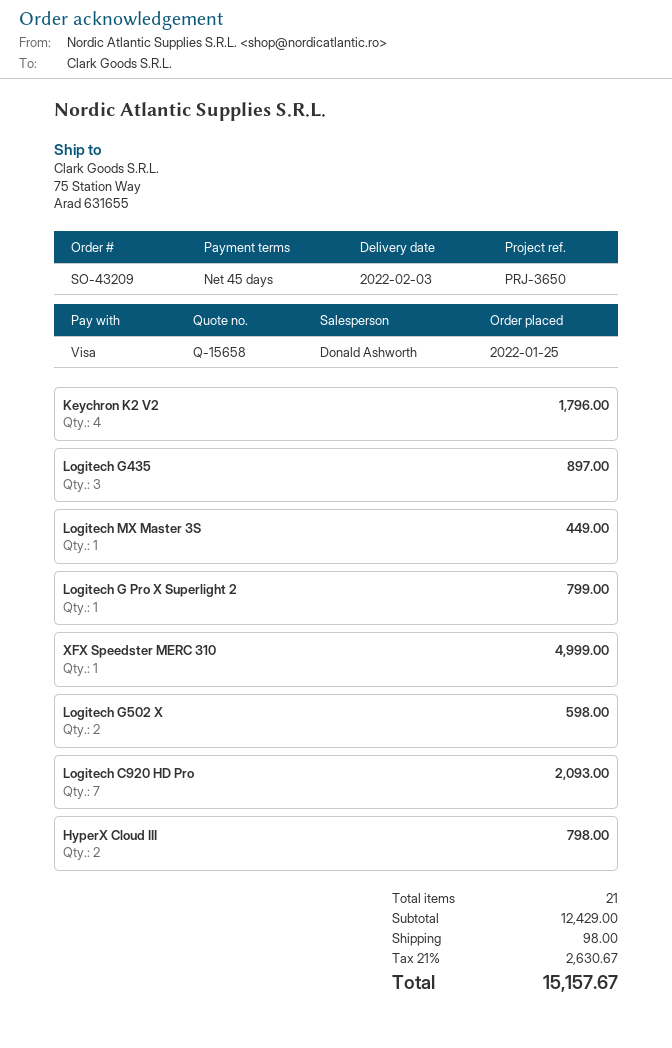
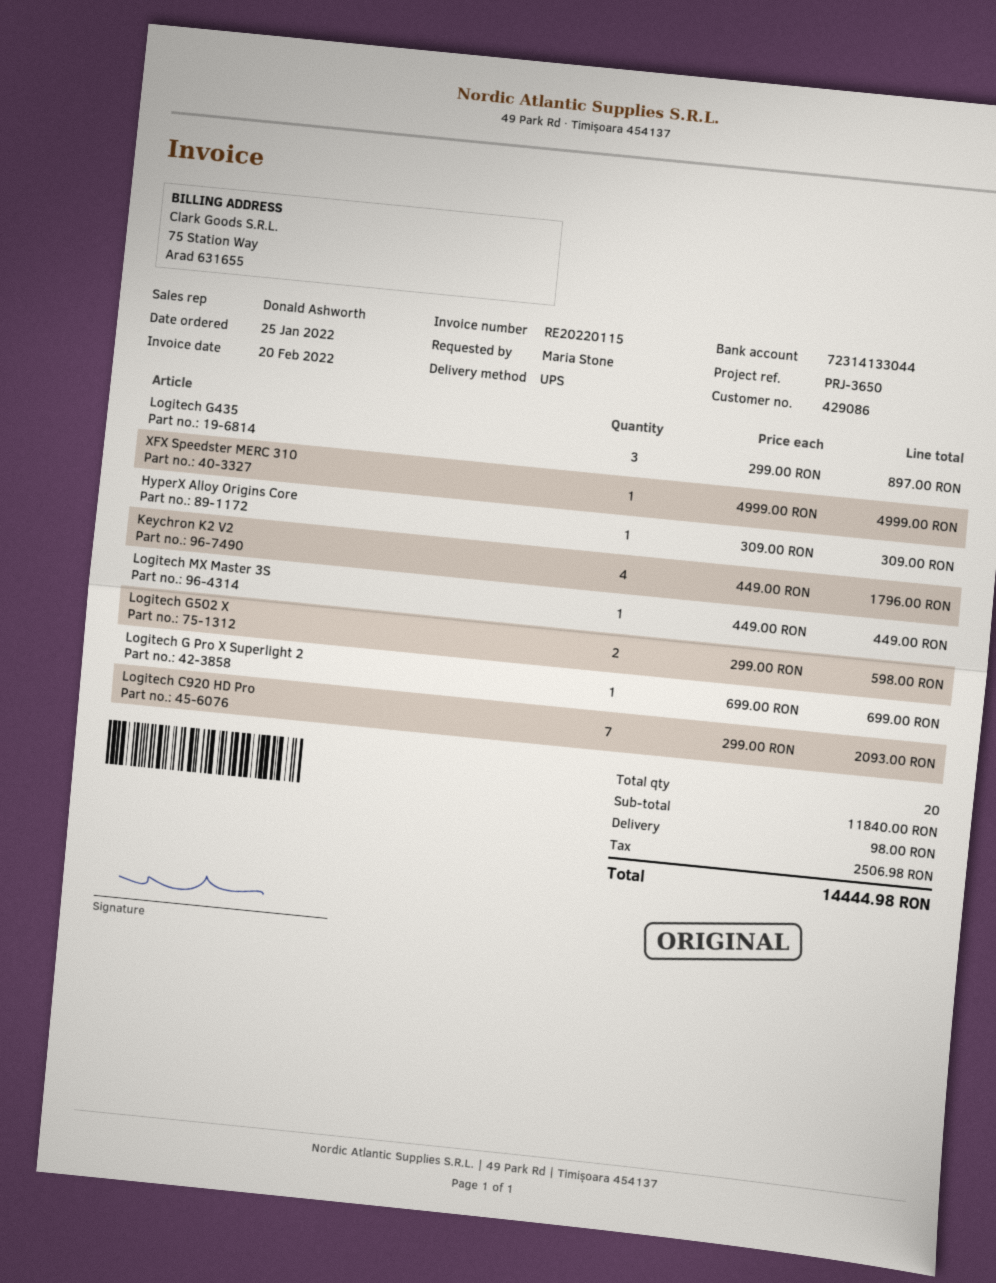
Logitech G Pro X Superlight 2: 1 for 799.00 -> 1 for 699.00
HyperX Cloud III: 2 for 798.00 -> none
HyperX Alloy Origins Core: none -> 1 for 309.00
total quantity: 21 -> 20
subtotal: 12429.00 -> 11840.00
tax: 2630.67 -> 2506.98
total: 15157.67 -> 14444.98

